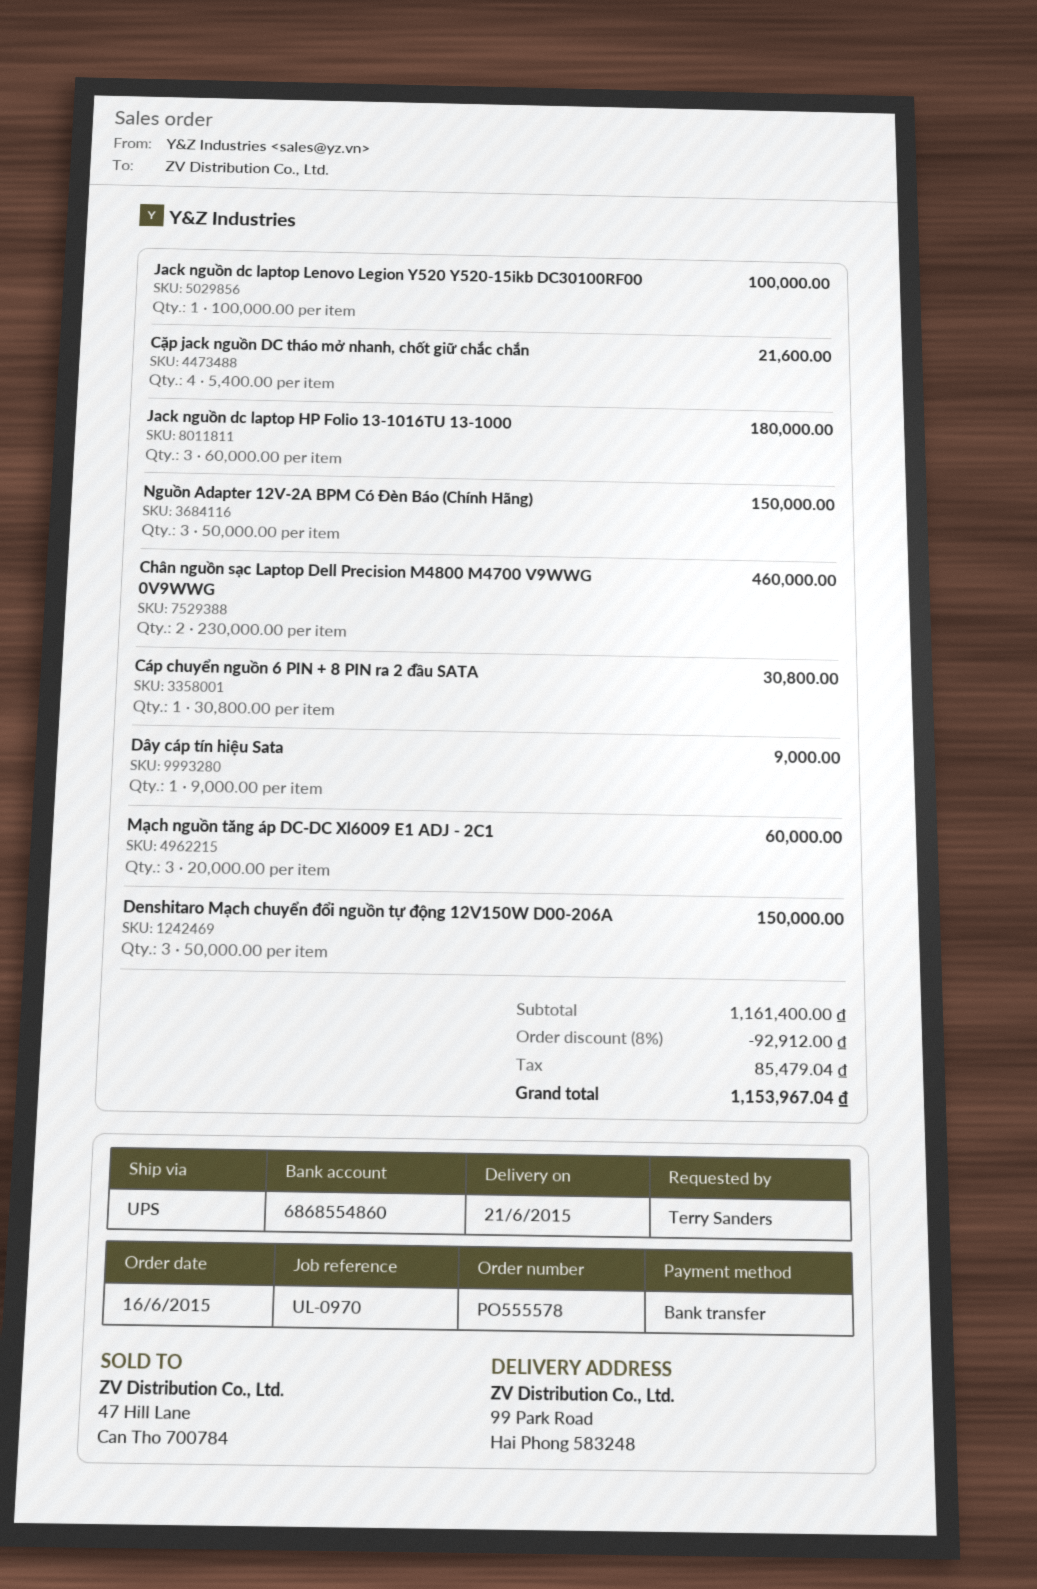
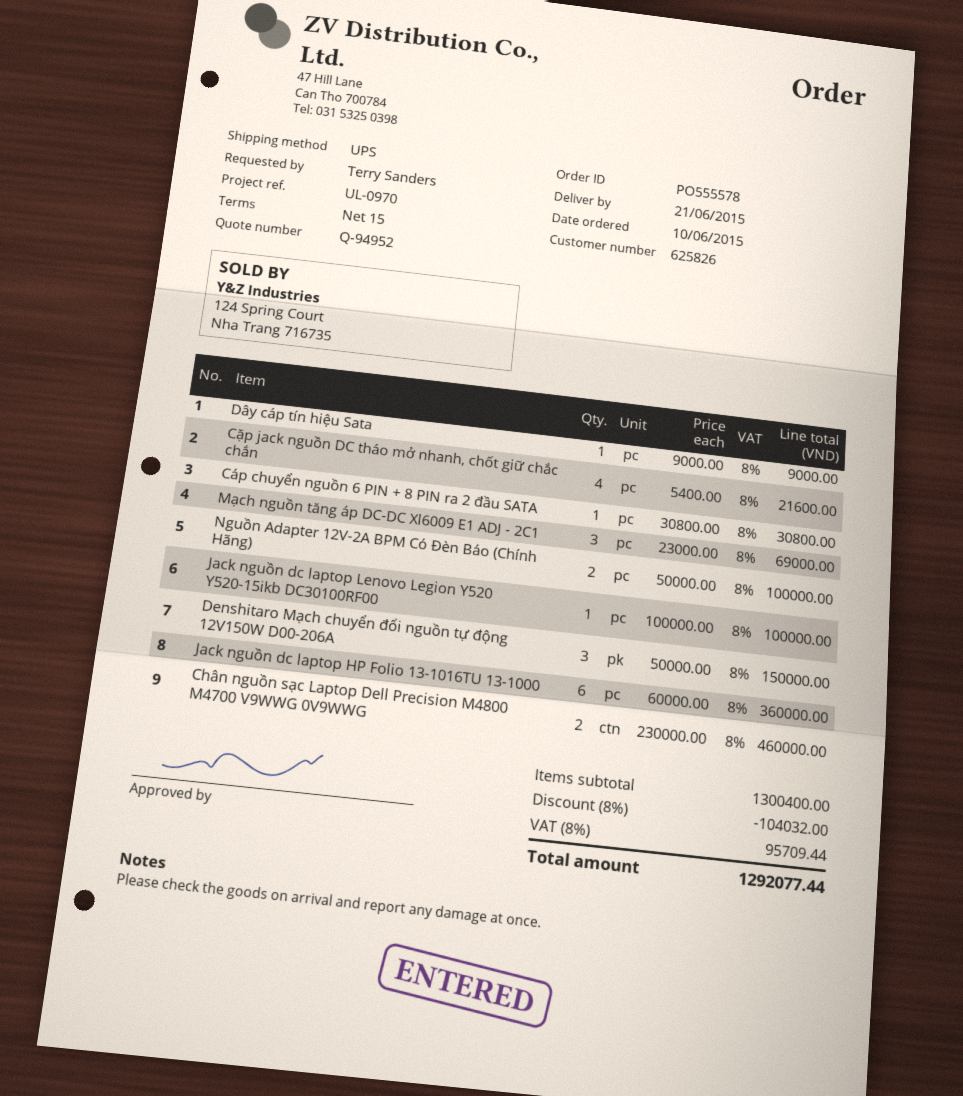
order date: 2015-06-16 -> 2015-06-10
Jack nguồn dc laptop HP Folio 13-1016TU 13-1000: 3 x 60000.00 = 180000.00 -> 6 x 60000.00 = 360000.00
Nguồn Adapter 12V-2A BPM Có Đèn Báo (Chính Hãng): 3 x 50000.00 = 150000.00 -> 2 x 50000.00 = 100000.00
Mạch nguồn tăng áp DC-DC Xl6009 E1 ADJ - 2C1: 3 x 20000.00 = 60000.00 -> 3 x 23000.00 = 69000.00
subtotal: 1161400.00 -> 1300400.00
discount: 8% = 92912.00 -> 8% = 104032.00
tax: 85479.04 -> 95709.44
total: 1153967.04 -> 1292077.44

